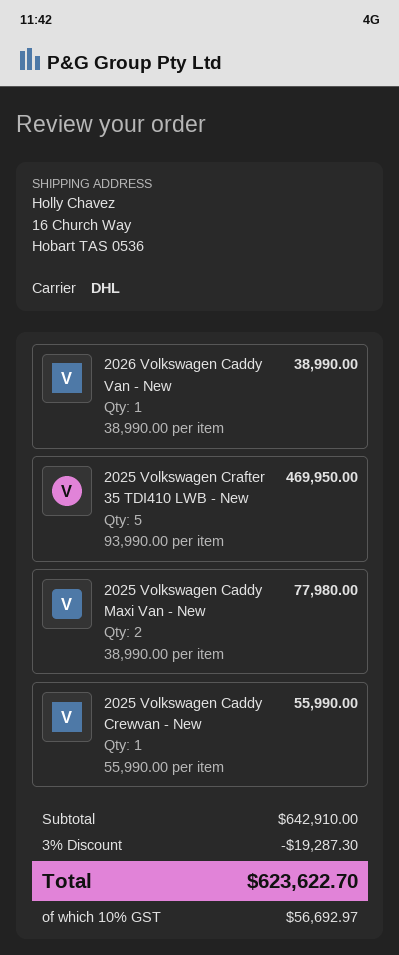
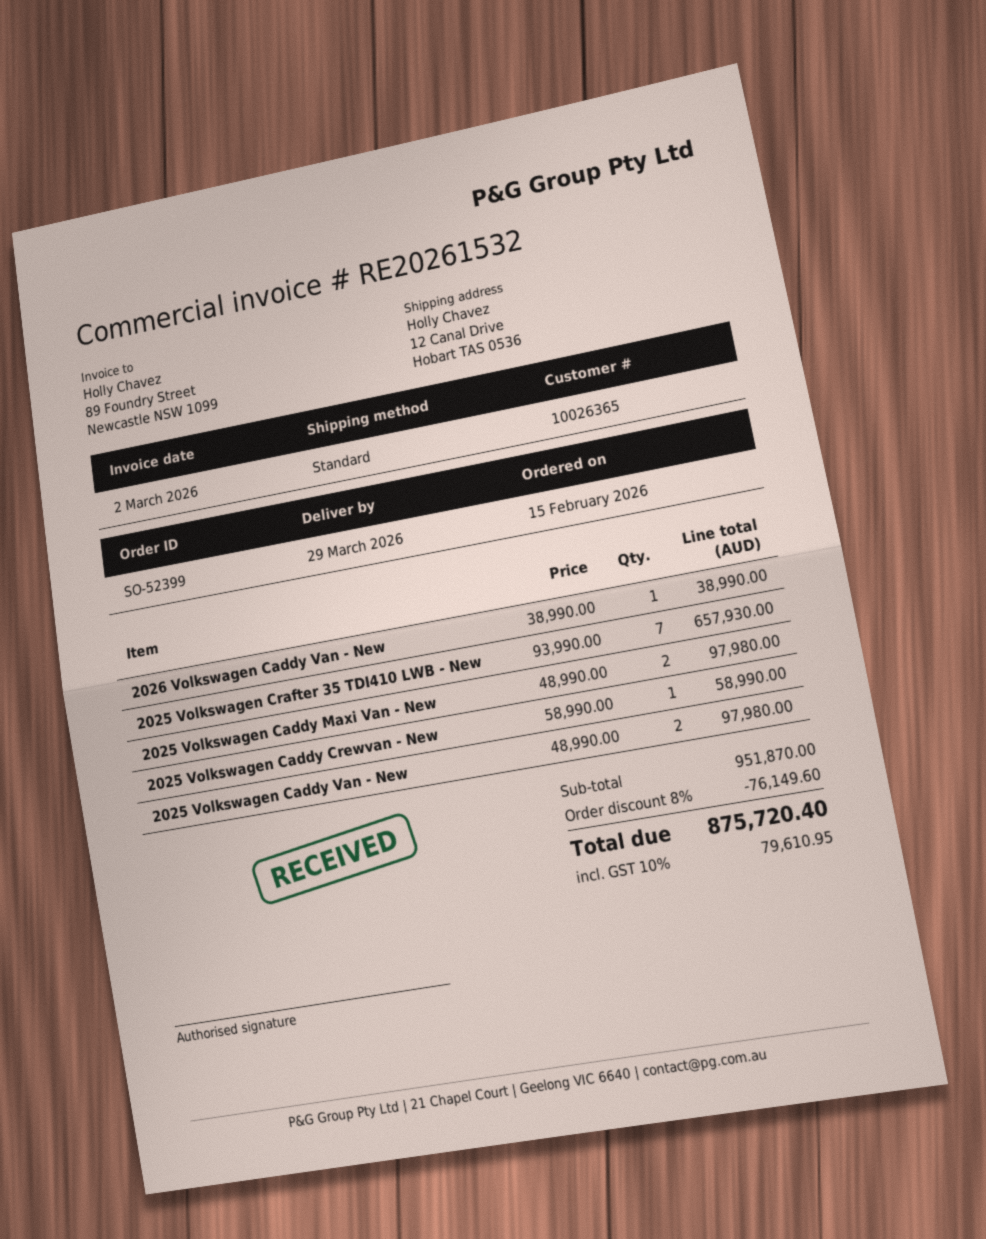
shipping method: DHL -> standard
ship to: 16 Church Way, Hobart TAS 0536 -> 12 Canal Drive, Hobart TAS 0536
2025 Volkswagen Crafter 35 TDI410 LWB - New: 5 x 93990.00 = 469950.00 -> 7 x 93990.00 = 657930.00
2025 Volkswagen Caddy Maxi Van - New: 2 x 38990.00 = 77980.00 -> 2 x 48990.00 = 97980.00
2025 Volkswagen Caddy Crewvan - New: 1 x 55990.00 = 55990.00 -> 1 x 58990.00 = 58990.00
2025 Volkswagen Caddy Van - New: none -> 2 x 48990.00 = 97980.00
subtotal: 642910.00 -> 951870.00
discount: 3% = 19287.30 -> 8% = 76149.60
tax: 10% = 56692.97 -> 10% = 79610.95
total: 623622.70 -> 875720.40

